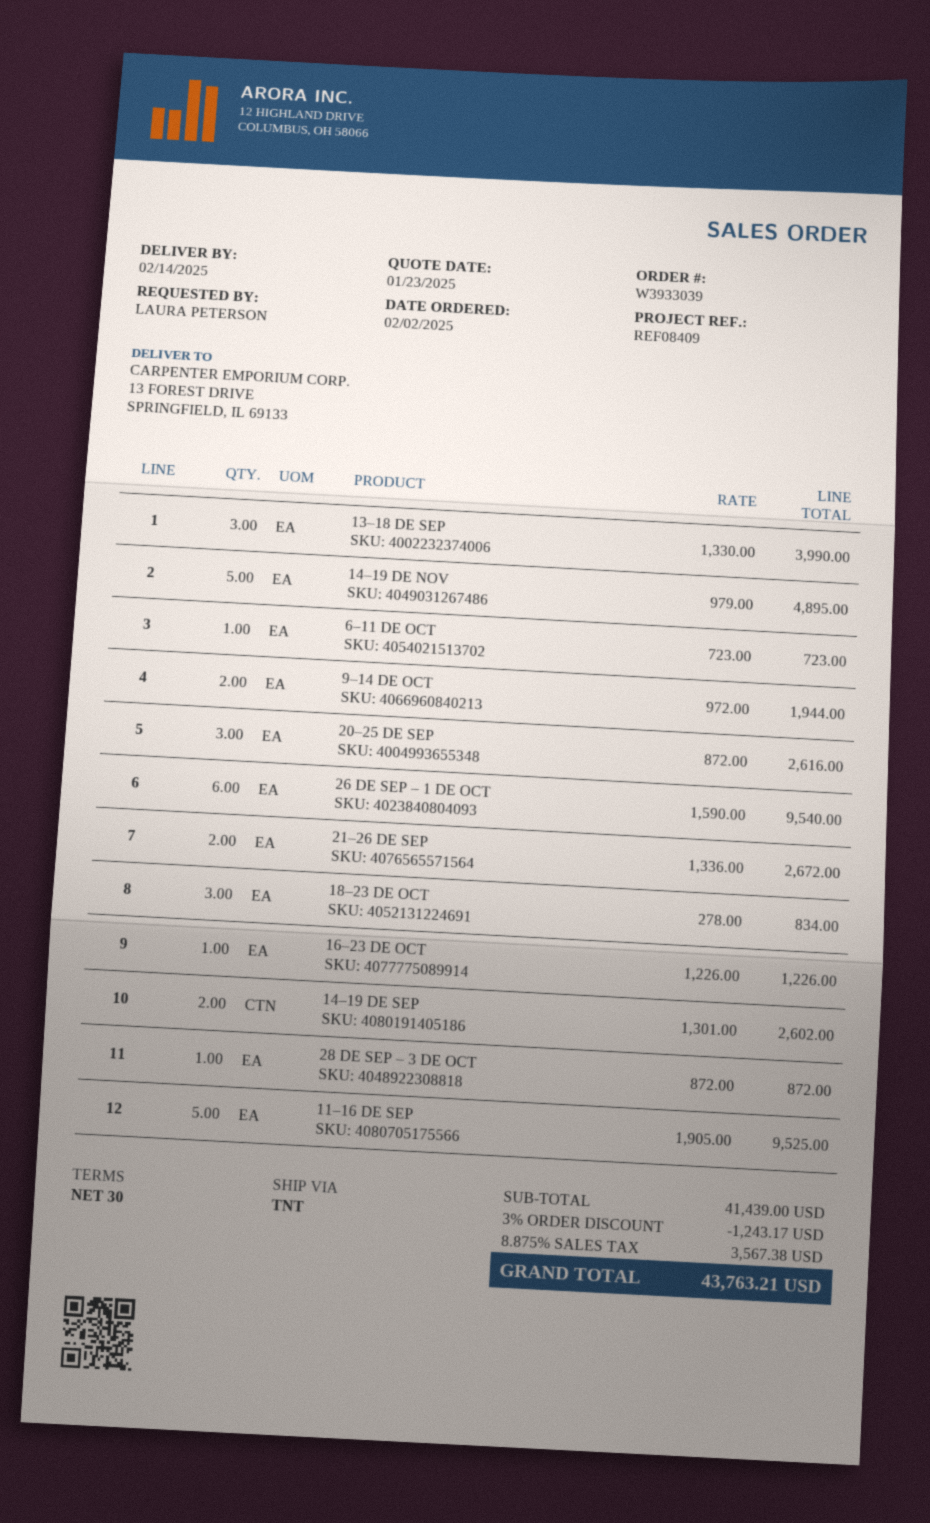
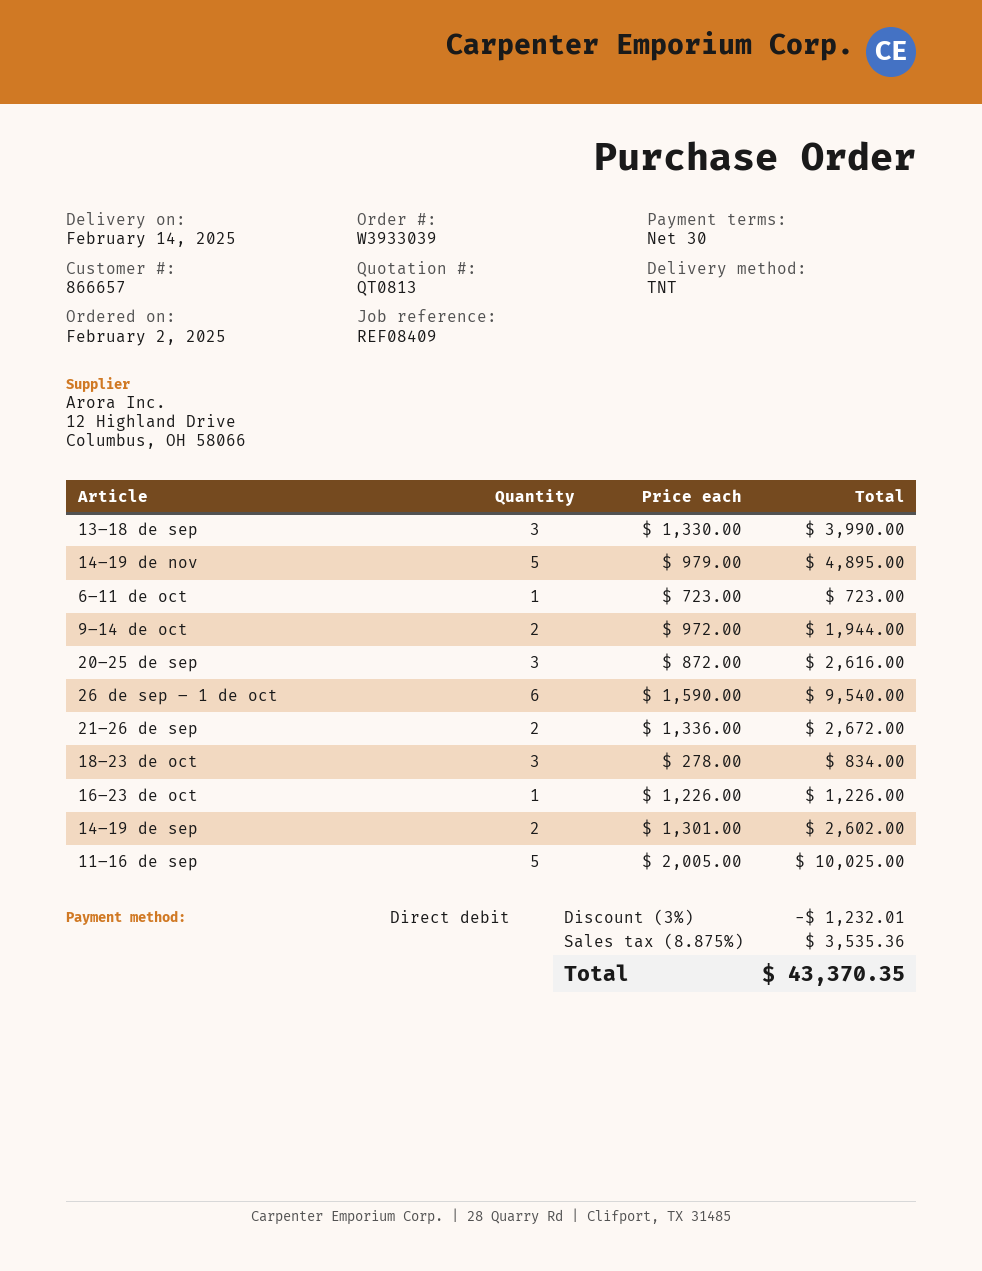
28 DE SEP – 3 DE OCT: 1 x 872.00 = 872.00 -> none
11–16 DE SEP: 5 x 1905.00 = 9525.00 -> 5 x 2005.00 = 10025.00
discount: 3% = 1243.17 -> 3% = 1232.01
tax: 8.875% = 3567.38 -> 8.875% = 3535.36
total: 43763.21 -> 43370.35

